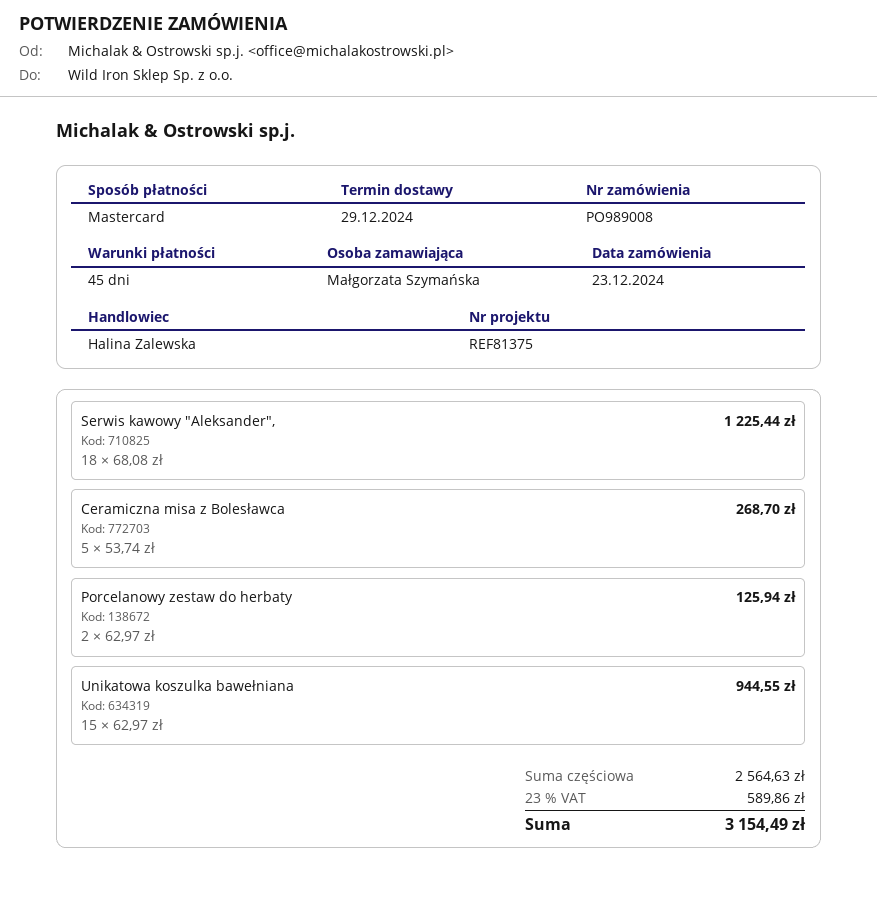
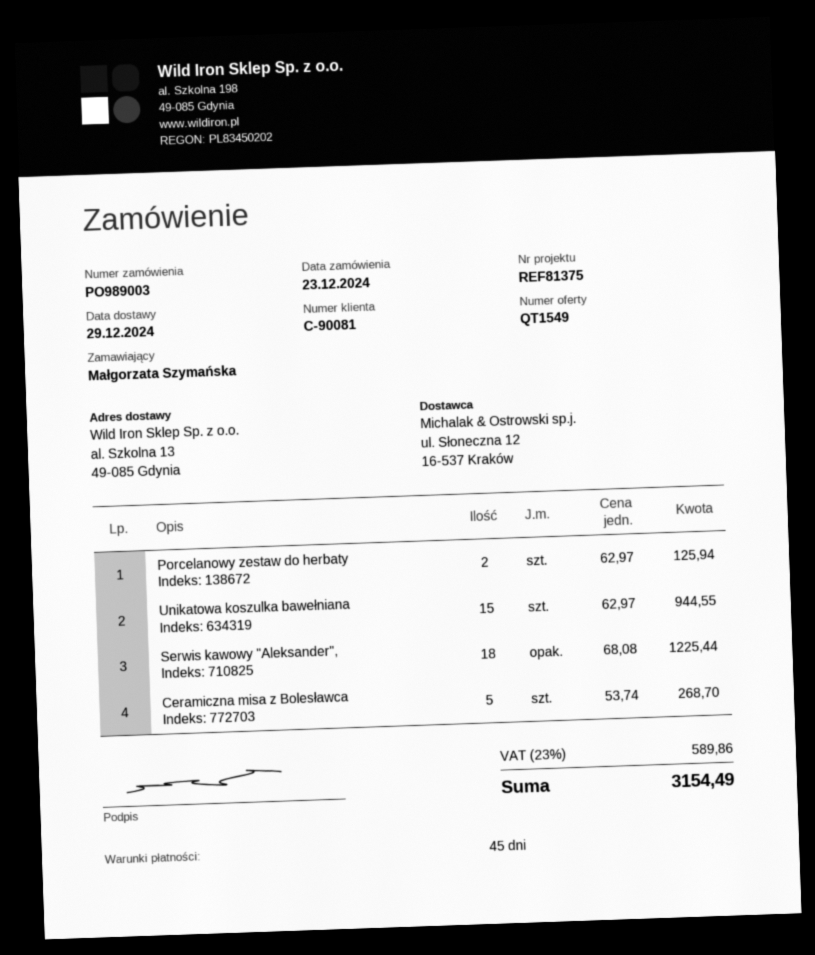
order number: PO989008 -> PO989003

